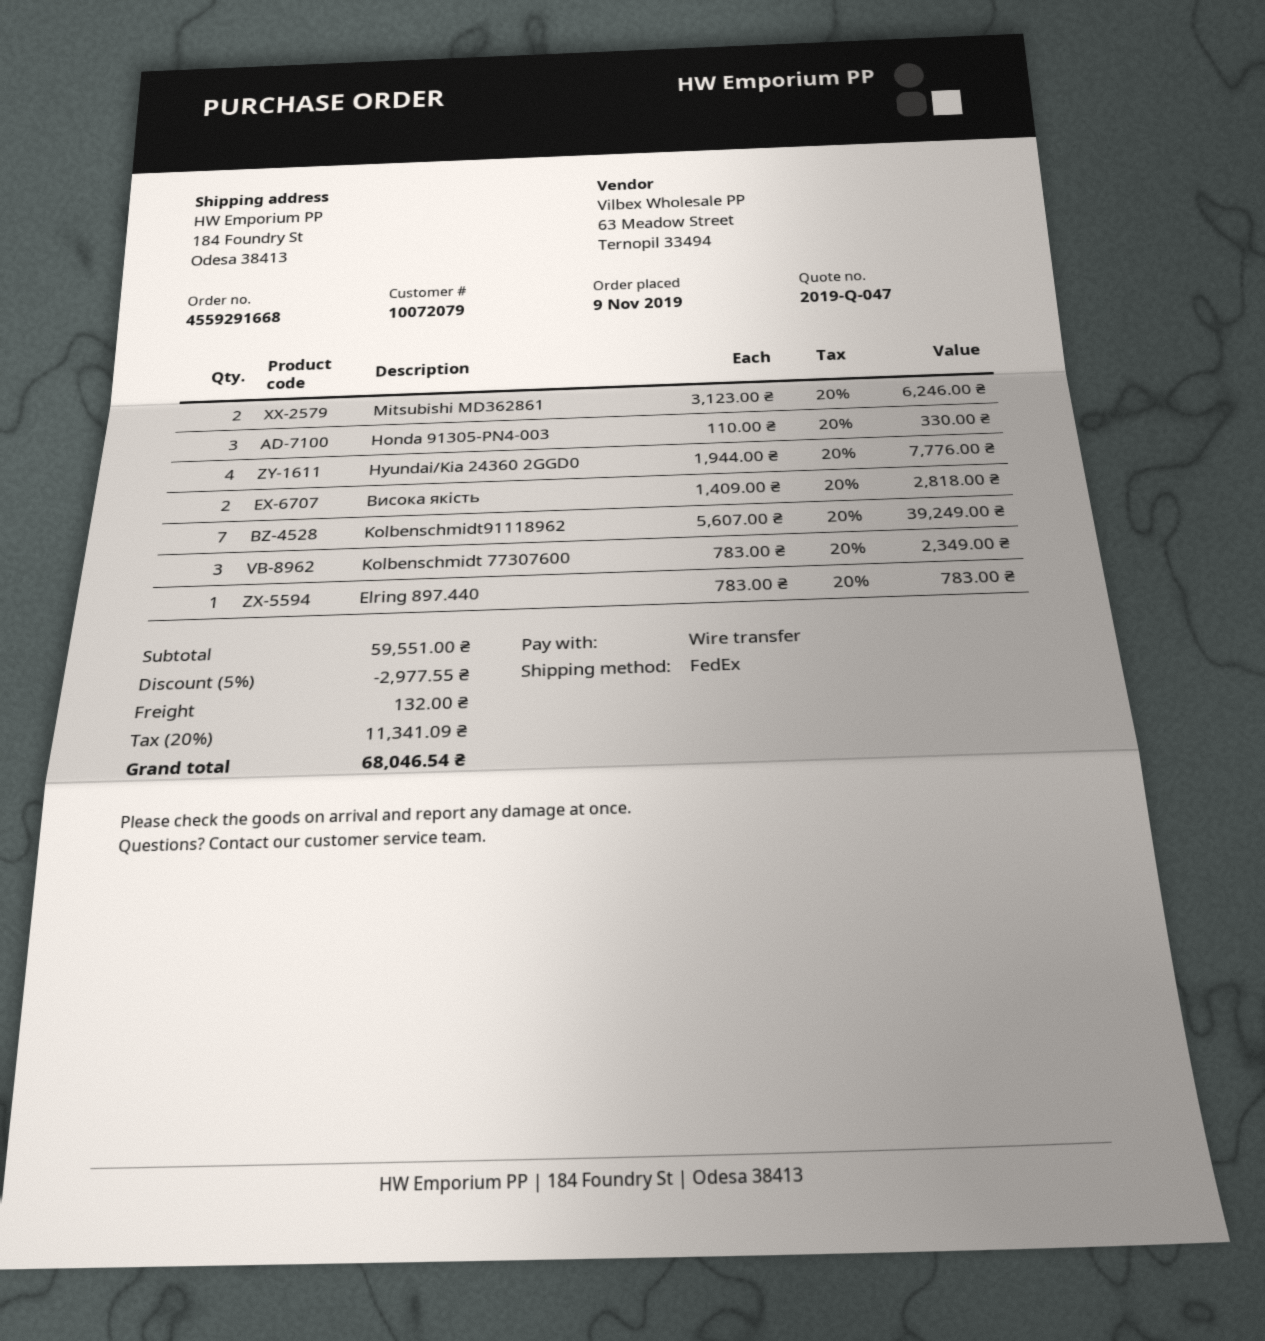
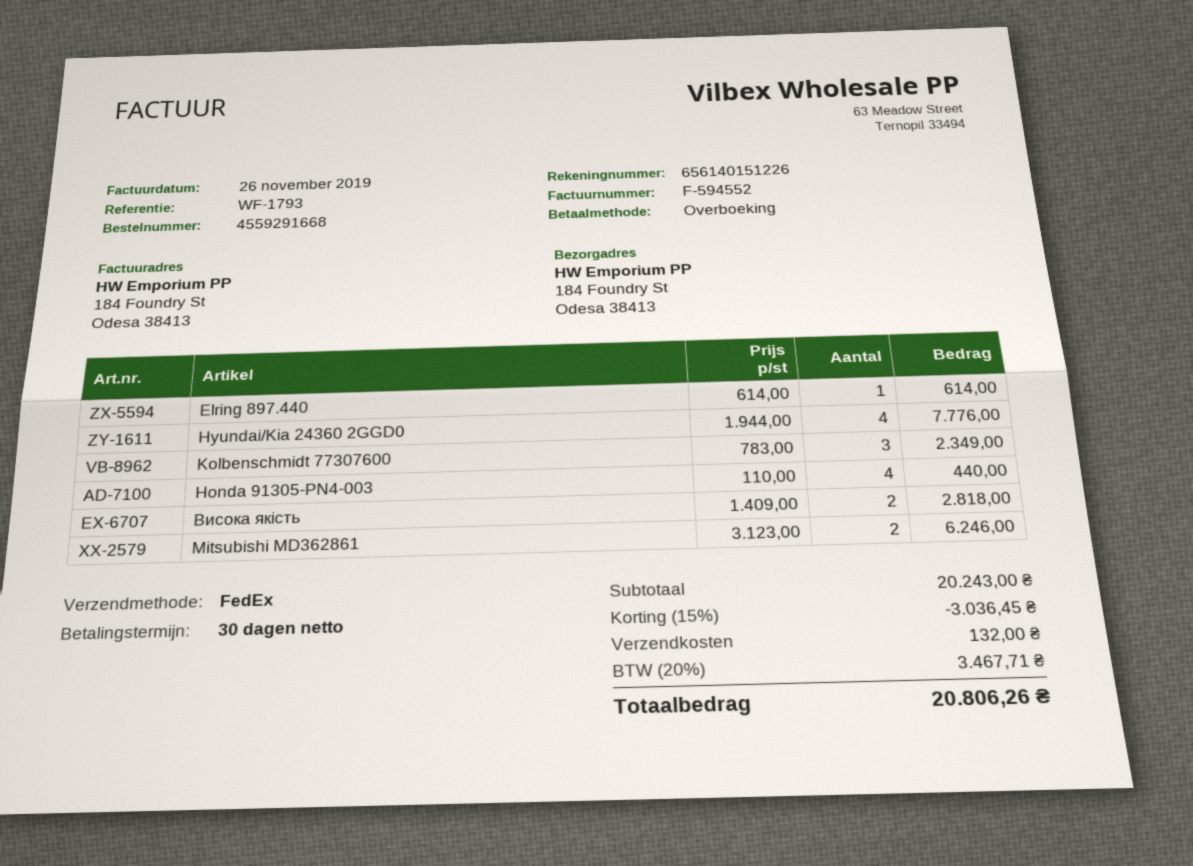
Honda 91305-PN4-003: 3 x 110.00 = 330.00 -> 4 x 110.00 = 440.00
Kolbenschmidt91118962: 7 x 5607.00 = 39249.00 -> none
Elring 897.440: 1 x 783.00 = 783.00 -> 1 x 614.00 = 614.00
subtotal: 59551.00 -> 20243.00
discount: 5% = 2977.55 -> 15% = 3036.45
tax: 20% = 11341.09 -> 20% = 3467.71
total: 68046.54 -> 20806.26

